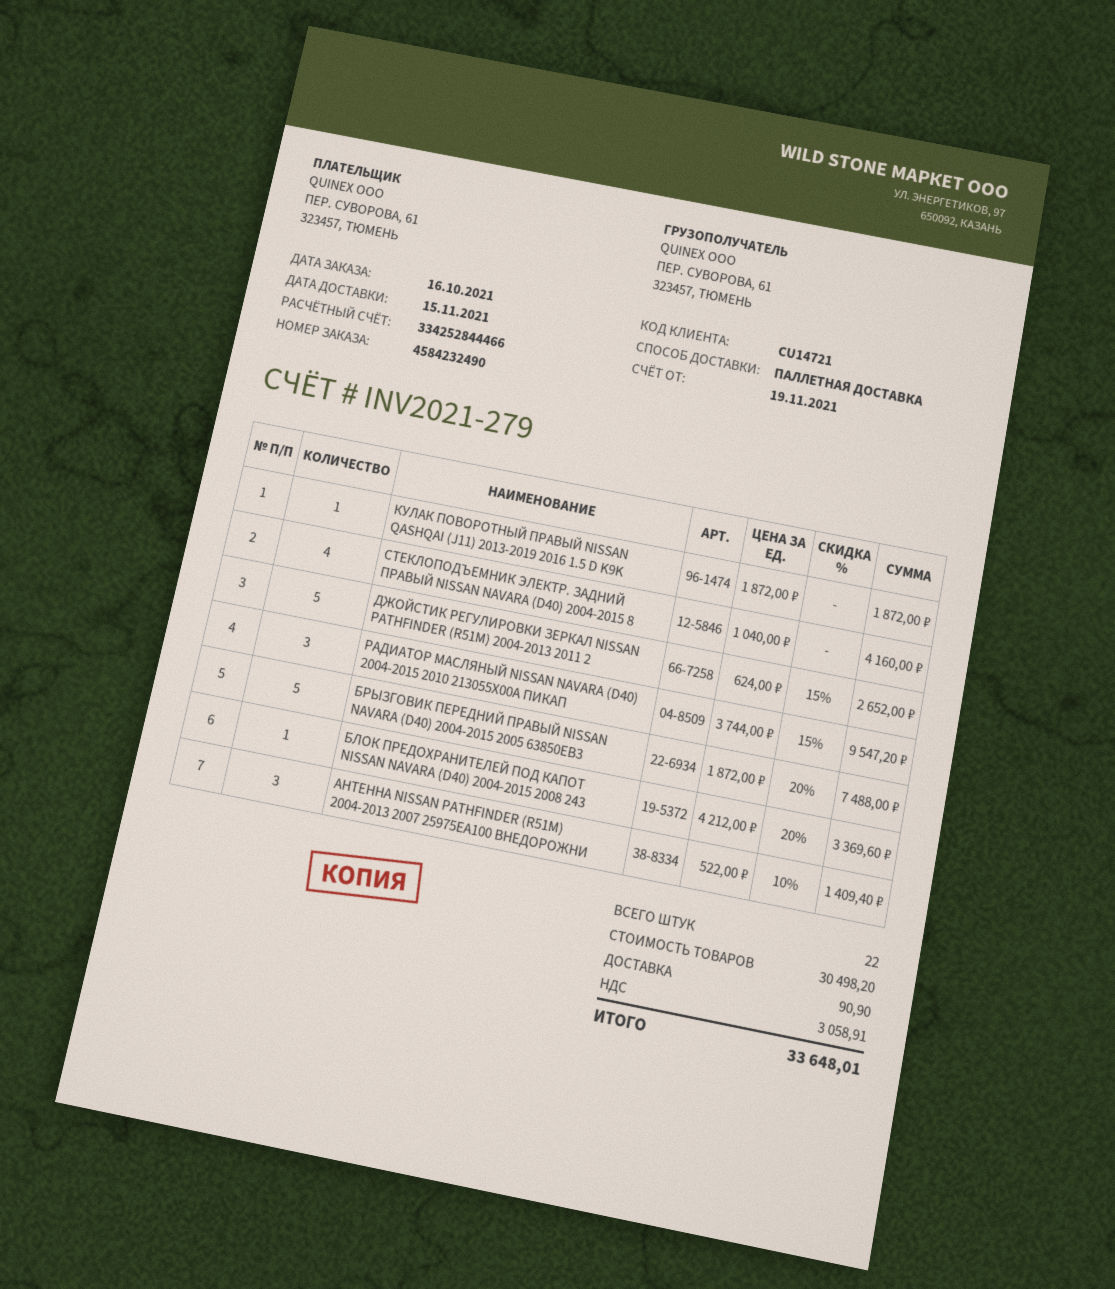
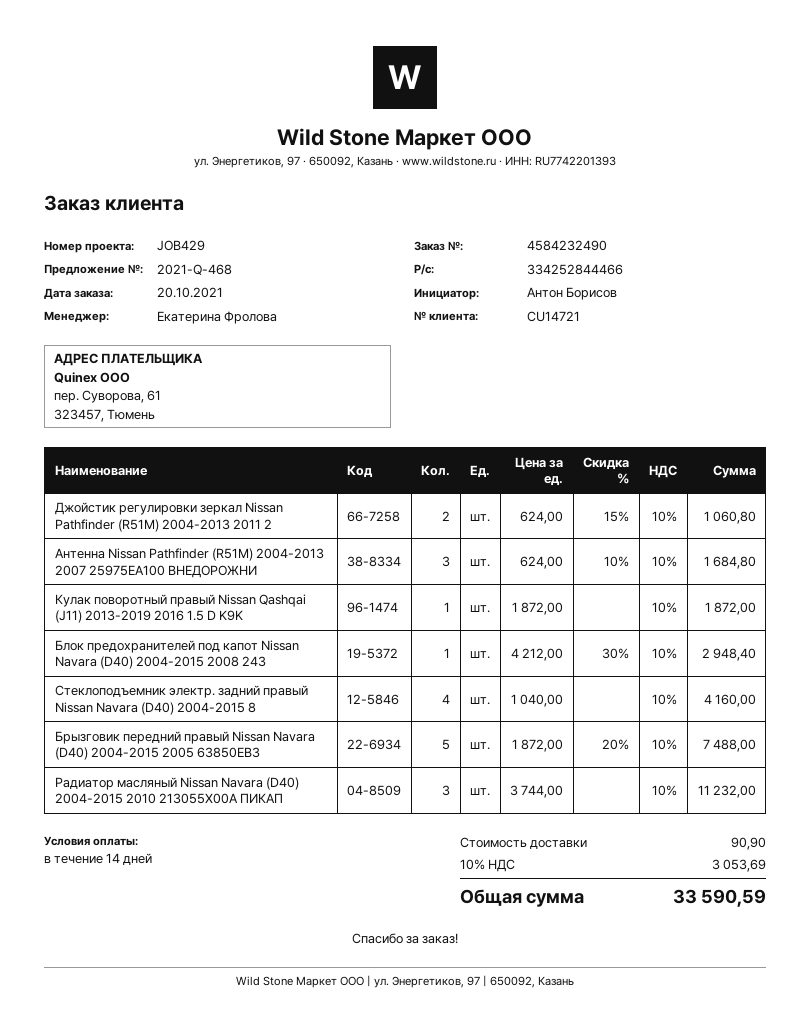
order date: 2021-10-16 -> 2021-10-20
ДЖОЙСТИК РЕГУЛИРОВКИ ЗЕРКАЛ NISSAN PATHFINDER (R51M) 2004-2013 2011 2: 5 x 624.00 - 15% = 2652.00 -> 2 x 624.00 - 15% = 1060.80
РАДИАТОР МАСЛЯНЫЙ NISSAN NAVARA (D40) 2004-2015 2010 213055X00A ПИКАП: 3 x 3744.00 - 15% = 9547.20 -> 3 x 3744.00 = 11232.00
БЛОК ПРЕДОХРАНИТЕЛЕЙ ПОД КАПОТ NISSAN NAVARA (D40) 2004-2015 2008 243: 1 x 4212.00 - 20% = 3369.60 -> 1 x 4212.00 - 30% = 2948.40
АНТЕННА NISSAN PATHFINDER (R51M) 2004-2013 2007 25975EA100 ВНЕДОРОЖНИ: 3 x 522.00 - 10% = 1409.40 -> 3 x 624.00 - 10% = 1684.80
tax: 3058.91 -> 3053.69
total: 33648.01 -> 33590.59

